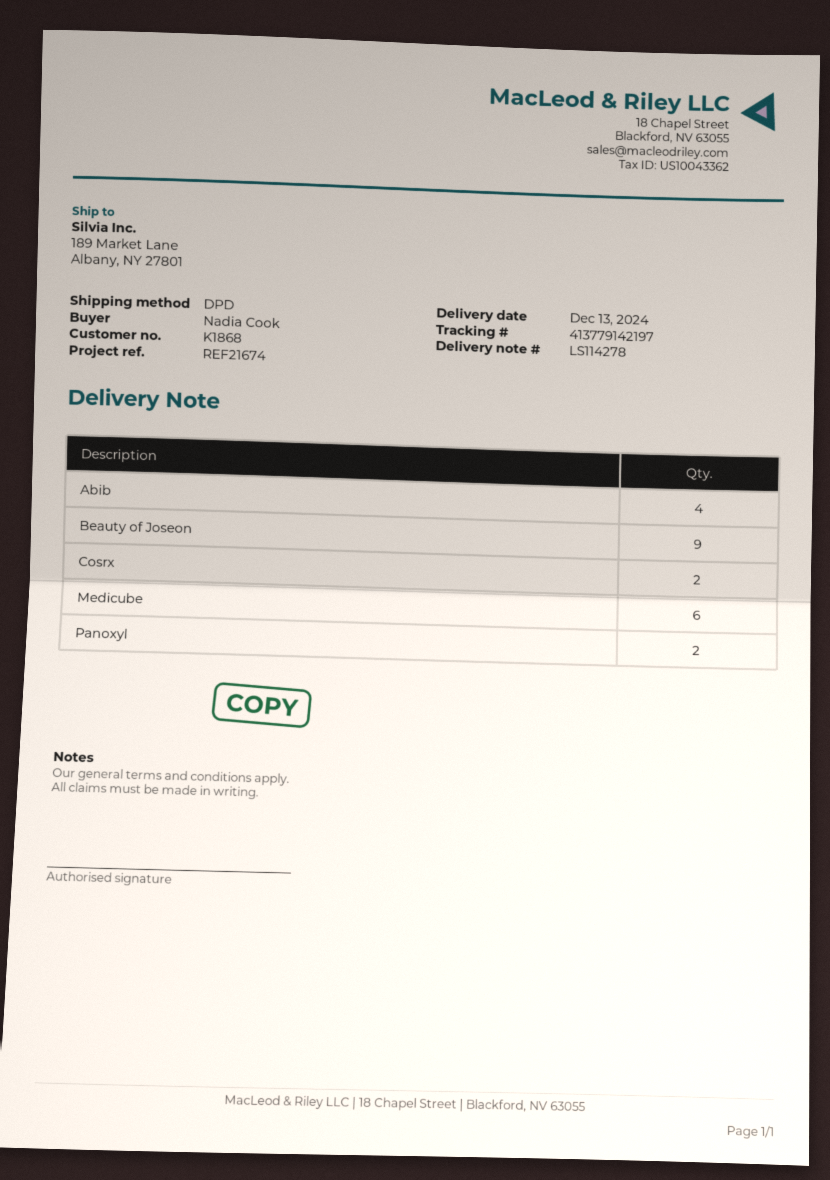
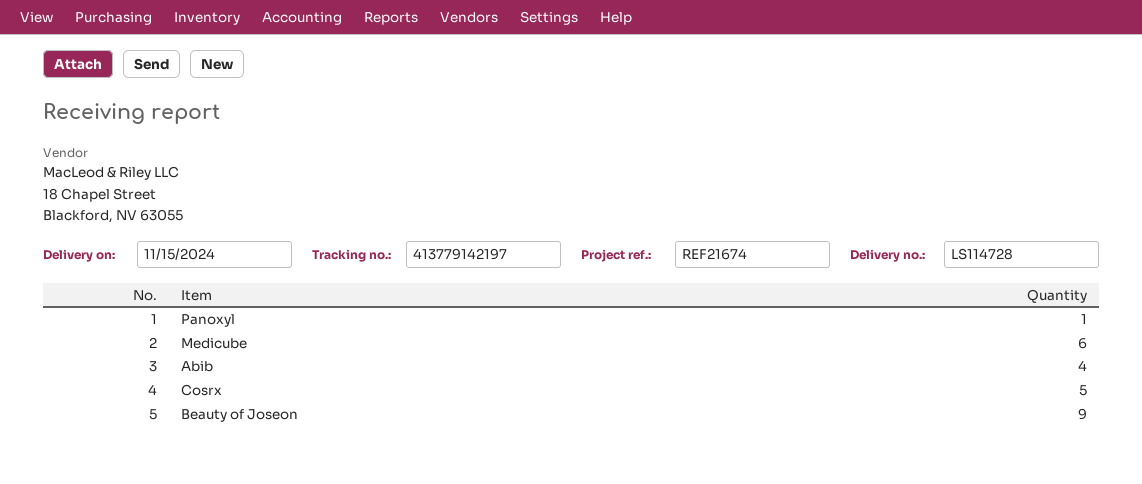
delivery note number: LS114278 -> LS114728
delivery date: 2024-12-13 -> 2024-11-15
Cosrx: 2 -> 5
Panoxyl: 2 -> 1

